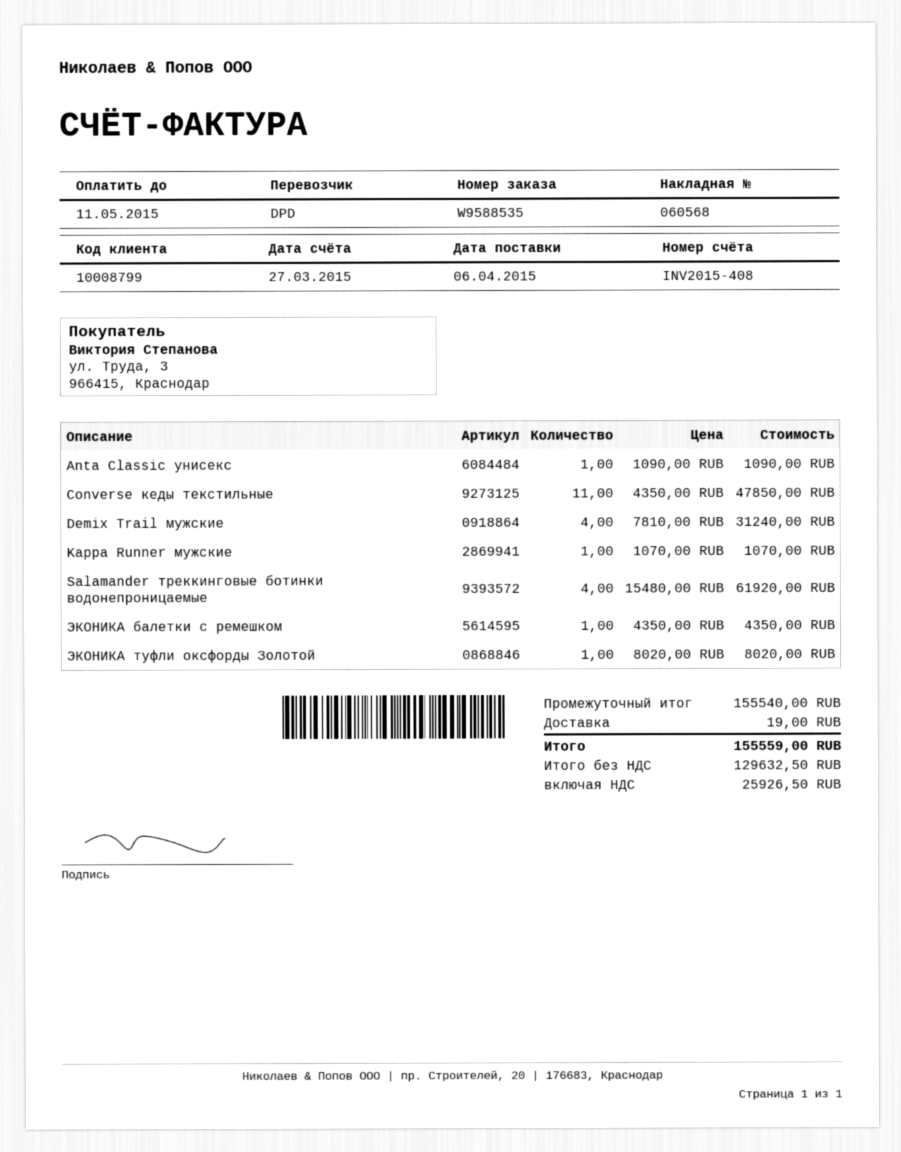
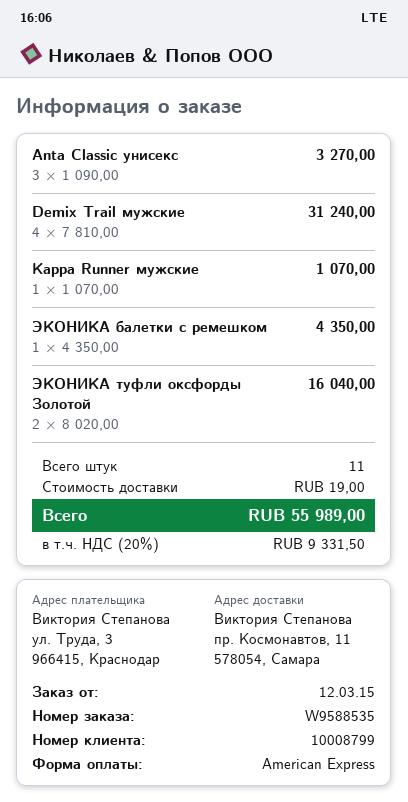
Anta Classic унисекс: 1 x 1090.00 = 1090.00 -> 3 x 1090.00 = 3270.00
Converse кеды текстильные: 11 x 4350.00 = 47850.00 -> none
Salamander треккинговые ботинки водонепроницаемые: 4 x 15480.00 = 61920.00 -> none
ЭКОНИКА туфли оксфорды Золотой: 1 x 8020.00 = 8020.00 -> 2 x 8020.00 = 16040.00
tax: 25926.50 -> 9331.50
total: 155559.00 -> 55989.00

